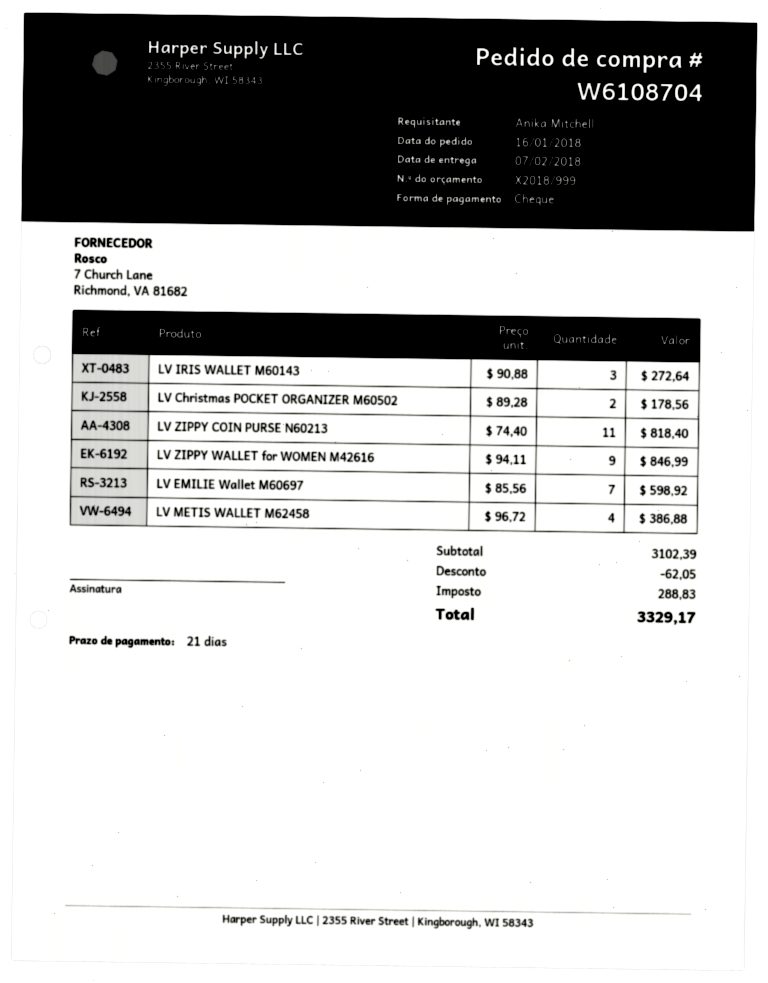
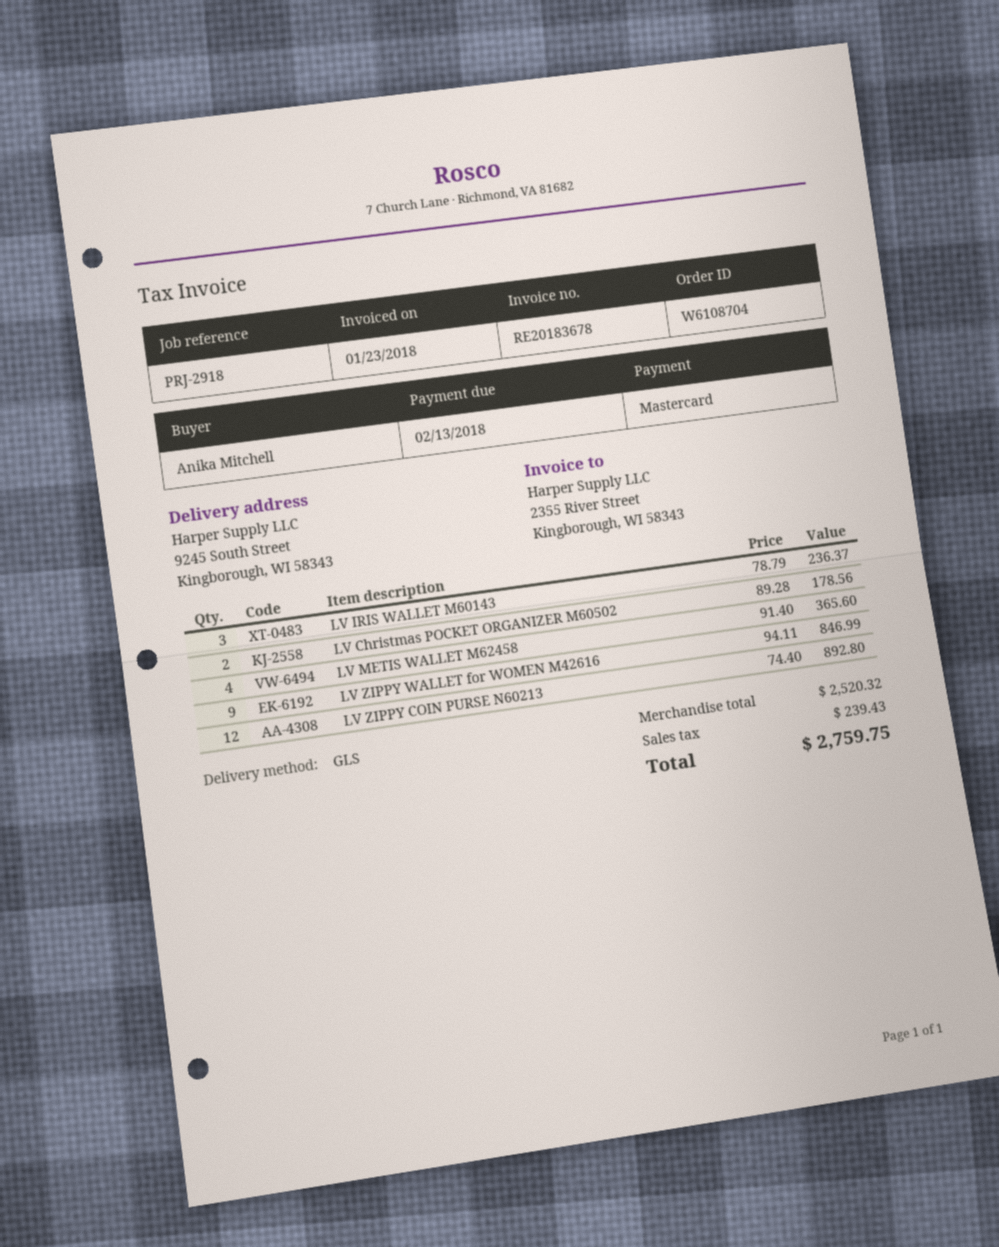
payment method: cheque -> Mastercard
LV IRIS WALLET M60143: 3 x 90.88 = 272.64 -> 3 x 78.79 = 236.37
LV ZIPPY COIN PURSE N60213: 11 x 74.40 = 818.40 -> 12 x 74.40 = 892.80
LV EMILIE Wallet M60697: 7 x 85.56 = 598.92 -> none
LV METIS WALLET M62458: 4 x 96.72 = 386.88 -> 4 x 91.40 = 365.60
subtotal: 3102.39 -> 2520.32
discount: 62.05 -> none
tax: 288.83 -> 239.43
total: 3329.17 -> 2759.75

